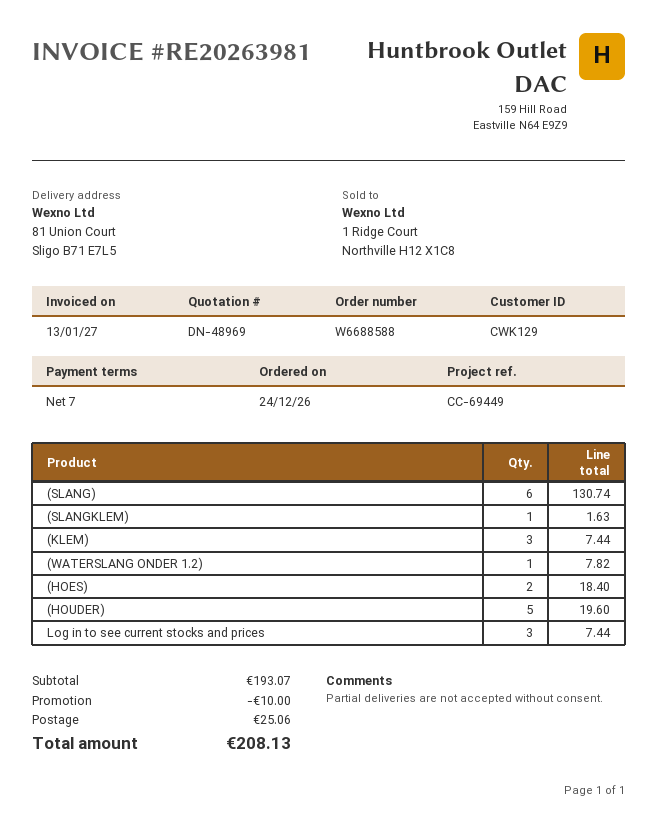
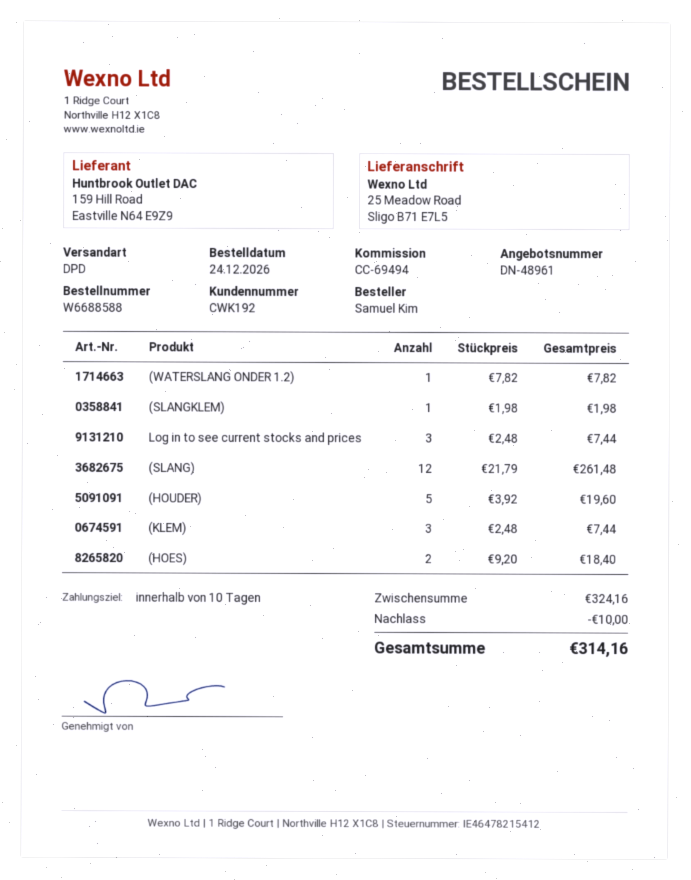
quote number: DN-48969 -> DN-48961
payment terms: 7 days -> 10 days
customer number: CWK129 -> CWK192
reference: CC-69449 -> CC-69494
ship to: 81 Union Court, Sligo B71 E7L5 -> 25 Meadow Road, Sligo B71 E7L5
(SLANG): 6 for 130.74 -> 12 for 261.48
(SLANGKLEM): 1 for 1.63 -> 1 for 1.98
subtotal: 193.07 -> 324.16
shipping: 25.06 -> none
total: 208.13 -> 314.16

